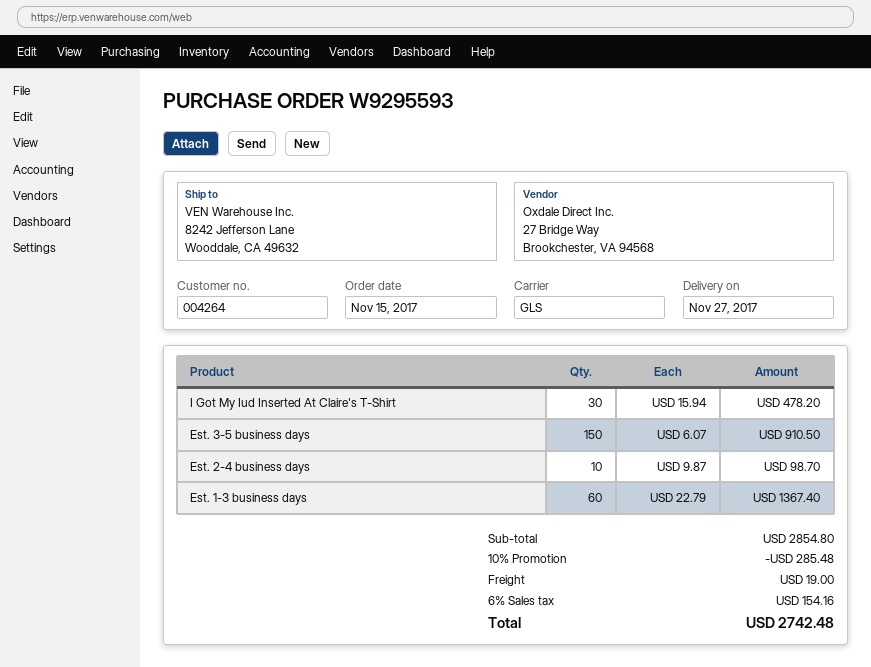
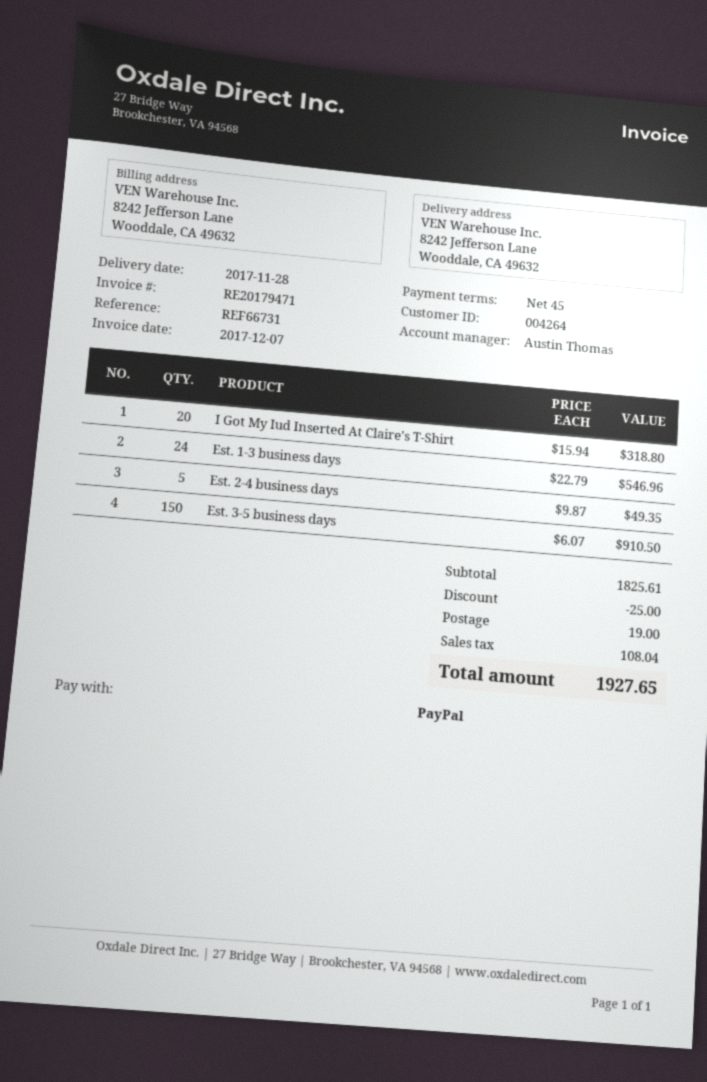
delivery date: 2017-11-27 -> 2017-11-28
I Got My Iud Inserted At Claire's T-Shirt: 30 x 15.94 = 478.20 -> 20 x 15.94 = 318.80
Est. 2-4 business days: 10 x 9.87 = 98.70 -> 5 x 9.87 = 49.35
Est. 1-3 business days: 60 x 22.79 = 1367.40 -> 24 x 22.79 = 546.96
subtotal: 2854.80 -> 1825.61
discount: 285.48 -> 25.00
tax: 154.16 -> 108.04
total: 2742.48 -> 1927.65

